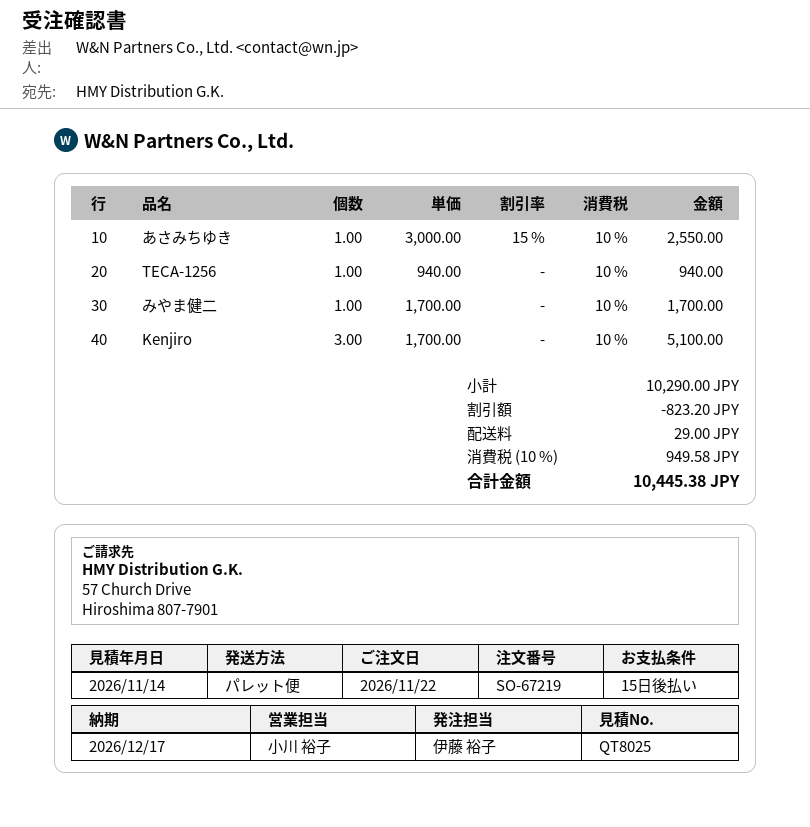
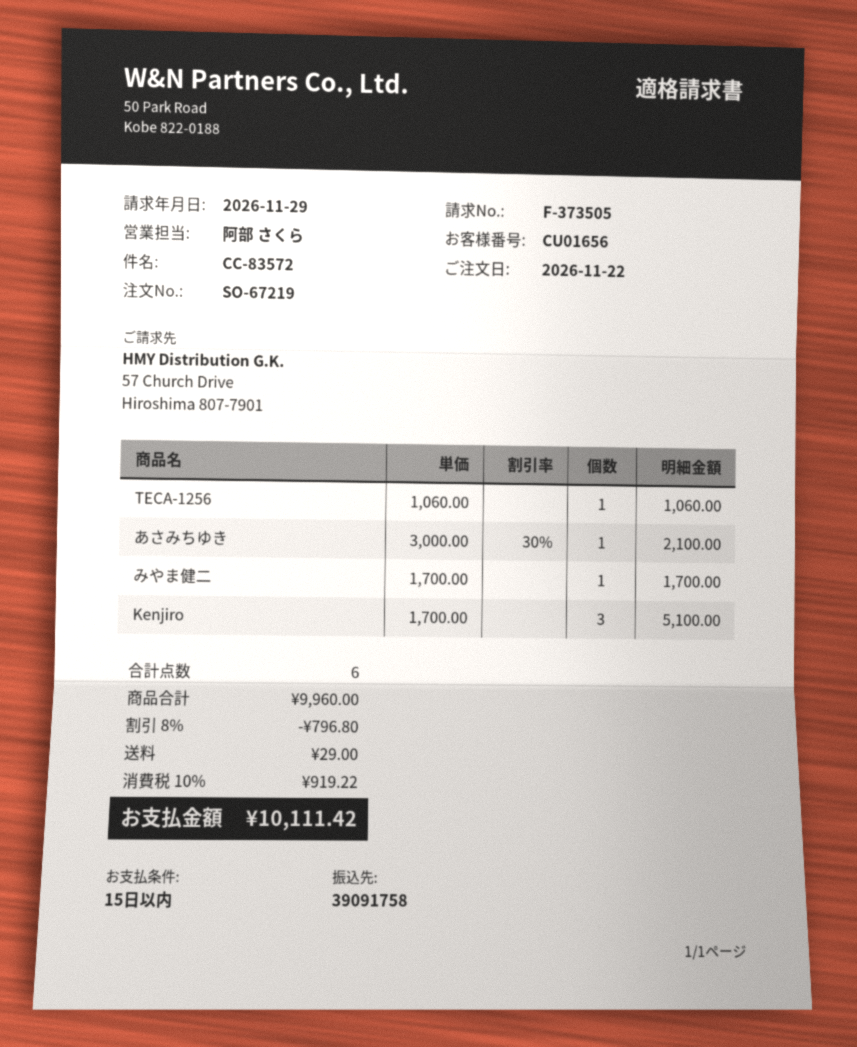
sales rep: 小川 裕子 -> 阿部 さくら
あさみちゆき: 1 x 3000.00 - 15% = 2550.00 -> 1 x 3000.00 - 30% = 2100.00
TECA-1256: 1 x 940.00 = 940.00 -> 1 x 1060.00 = 1060.00
subtotal: 10290.00 -> 9960.00
discount: 823.20 -> 796.80
tax: 10% = 949.58 -> 10% = 919.22
total: 10445.38 -> 10111.42

